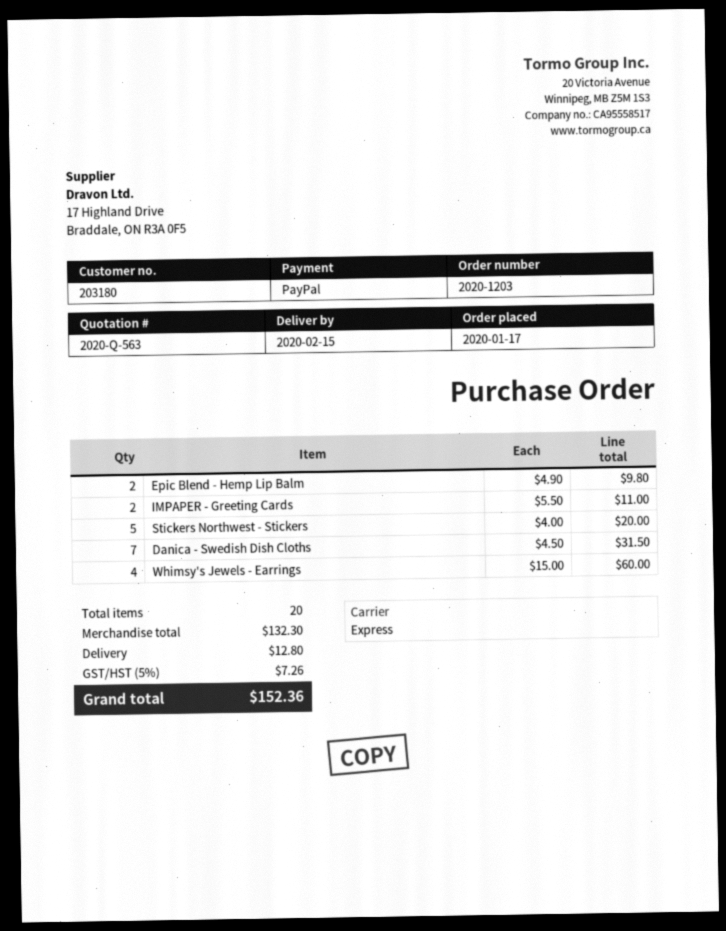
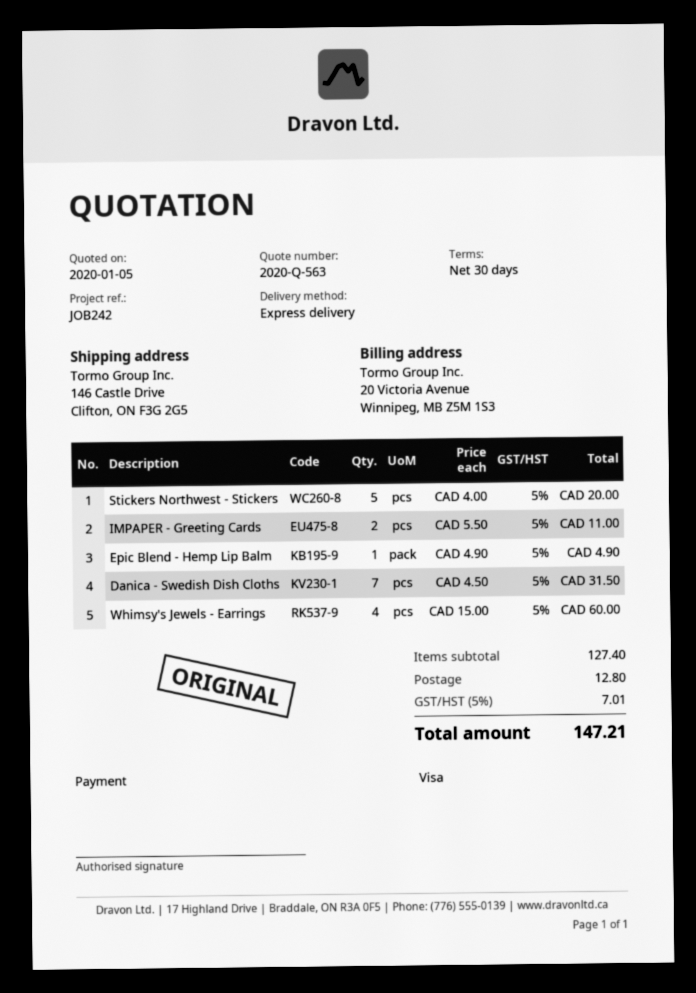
payment method: PayPal -> Visa
Epic Blend - Hemp Lip Balm: 2 x 4.90 = 9.80 -> 1 x 4.90 = 4.90
subtotal: 132.30 -> 127.40
tax: 5% = 7.26 -> 5% = 7.01
total: 152.36 -> 147.21

